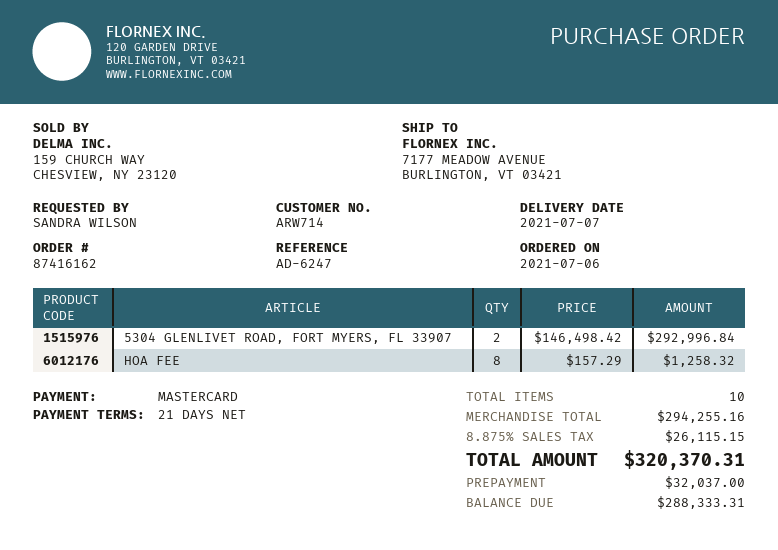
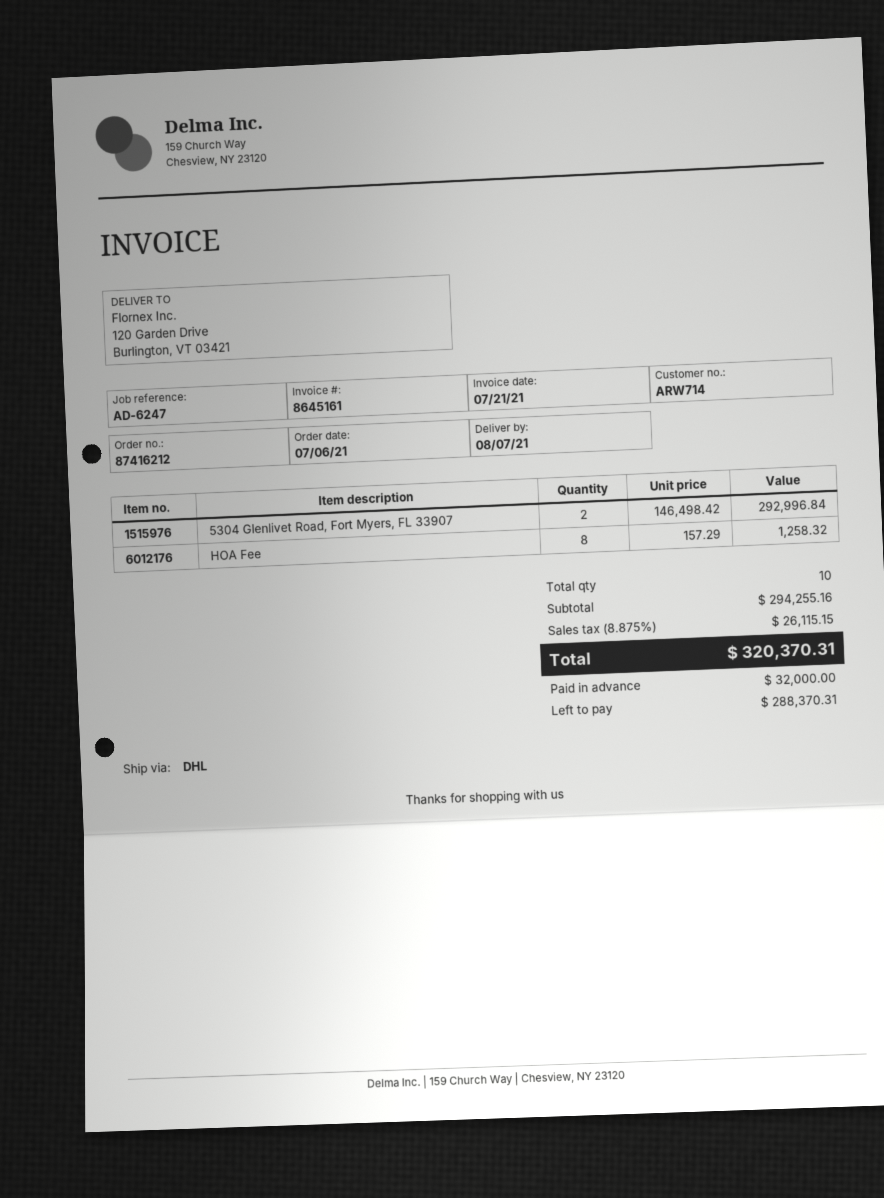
order number: 87416162 -> 87416212
delivery date: 2021-07-07 -> 2021-08-07
ship to: 7177 MEADOW AVENUE, BURLINGTON, VT 03421 -> 120 Garden Drive, Burlington, VT 03421
deposit: 32037.00 -> 32000.00
balance: 288333.31 -> 288370.31

